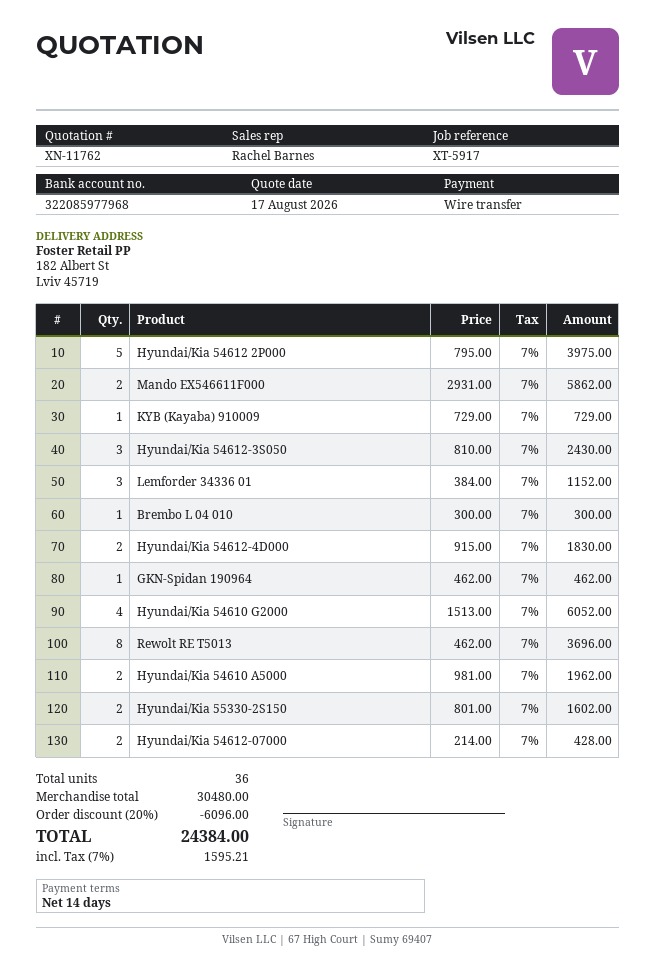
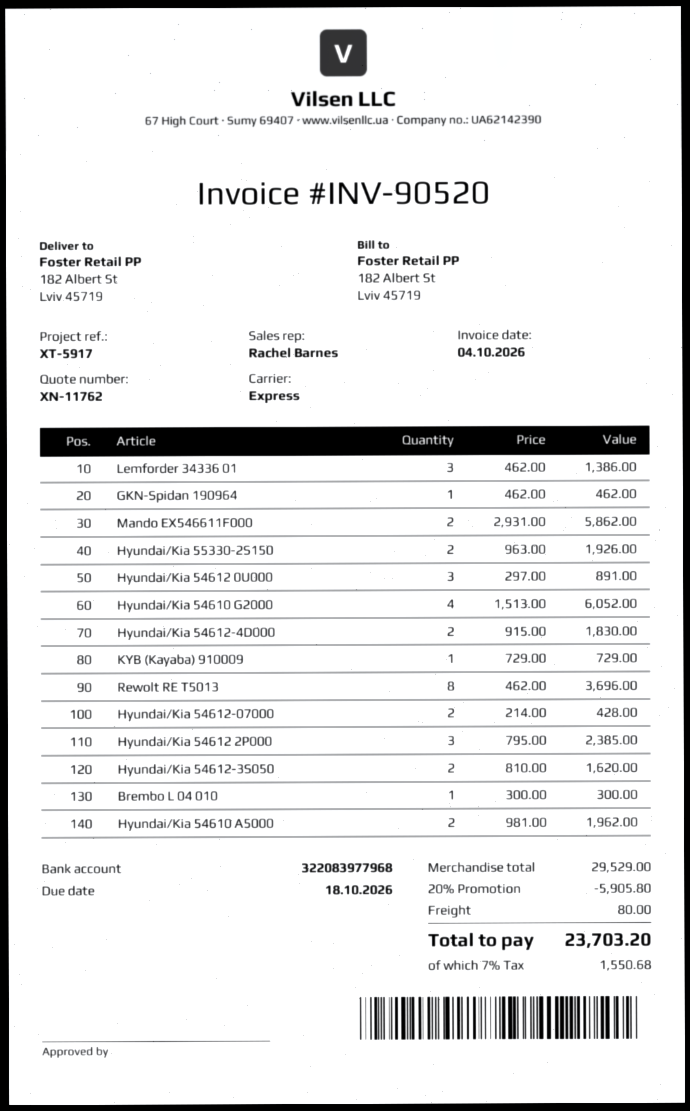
bank account: 322085977968 -> 322083977968
Hyundai/Kia 54612 2P000: 5 x 795.00 = 3975.00 -> 3 x 795.00 = 2385.00
Hyundai/Kia 54612-3S050: 3 x 810.00 = 2430.00 -> 2 x 810.00 = 1620.00
Lemforder 34336 01: 3 x 384.00 = 1152.00 -> 3 x 462.00 = 1386.00
Hyundai/Kia 55330-2S150: 2 x 801.00 = 1602.00 -> 2 x 963.00 = 1926.00
Hyundai/Kia 54612 0U000: none -> 3 x 297.00 = 891.00
subtotal: 30480.00 -> 29529.00
discount: 20% = 6096.00 -> 20% = 5905.80
shipping: none -> 80.00
tax: 7% = 1595.21 -> 7% = 1550.68
total: 24384.00 -> 23703.20

